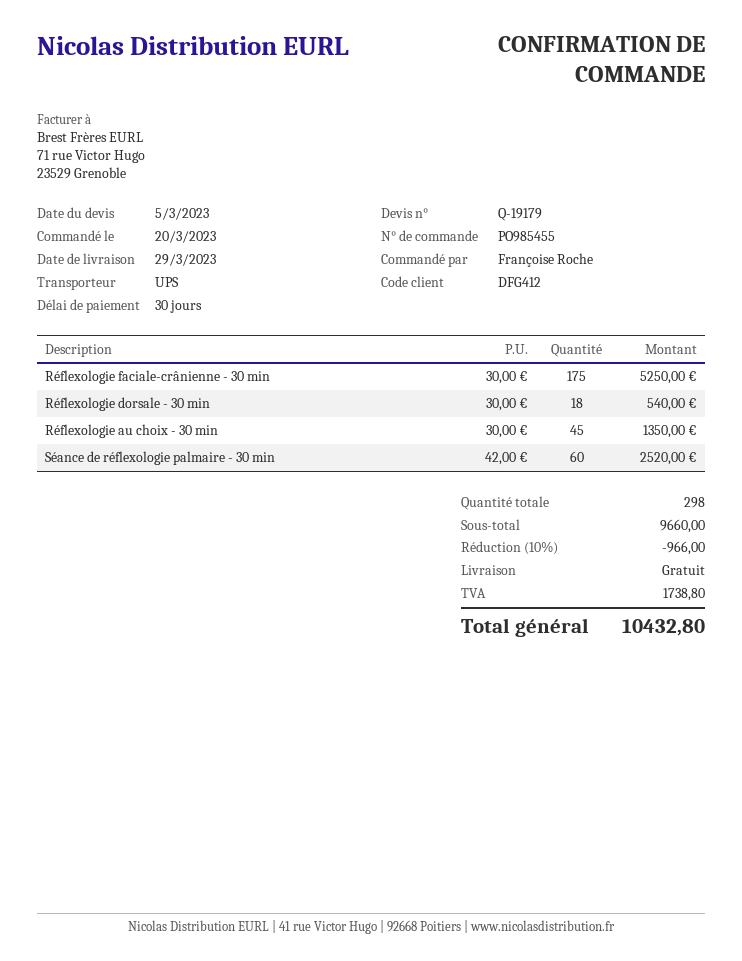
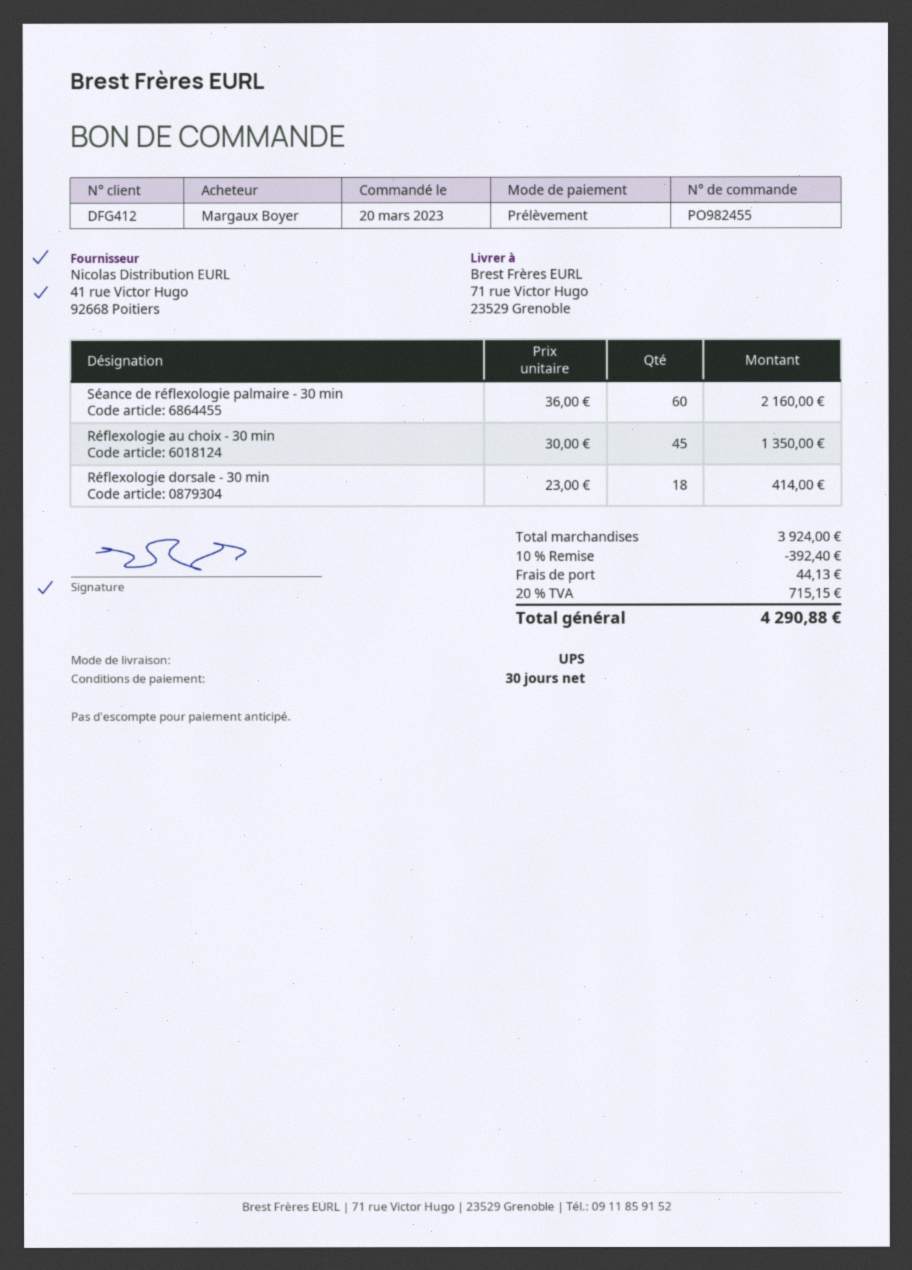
order number: PO985455 -> PO982455
ordered by: Françoise Roche -> Margaux Boyer
Réflexologie faciale-crânienne - 30 min: 175 x 30.00 = 5250.00 -> none
Réflexologie dorsale - 30 min: 18 x 30.00 = 540.00 -> 18 x 23.00 = 414.00
Séance de réflexologie palmaire - 30 min: 60 x 42.00 = 2520.00 -> 60 x 36.00 = 2160.00
subtotal: 9660.00 -> 3924.00
discount: 10% = 966.00 -> 10% = 392.40
shipping: 0.00 -> 44.13
tax: 1738.80 -> 715.15
total: 10432.80 -> 4290.88

